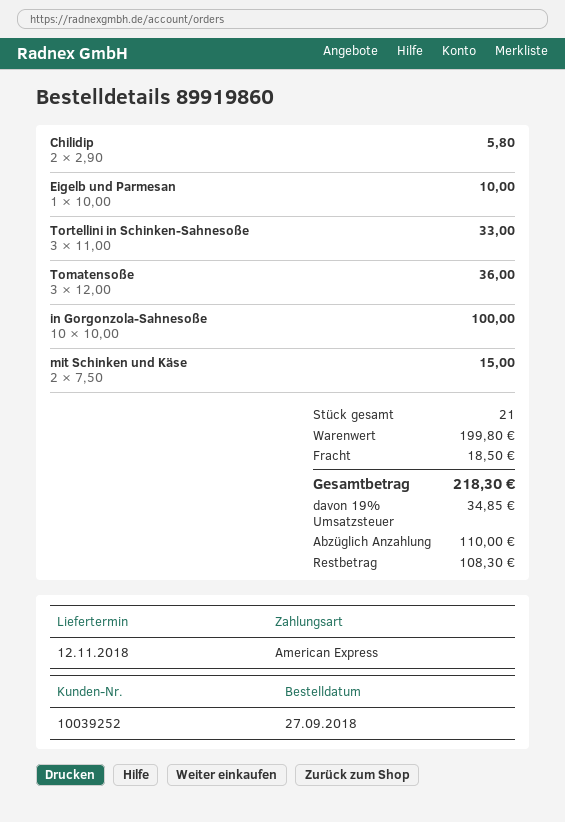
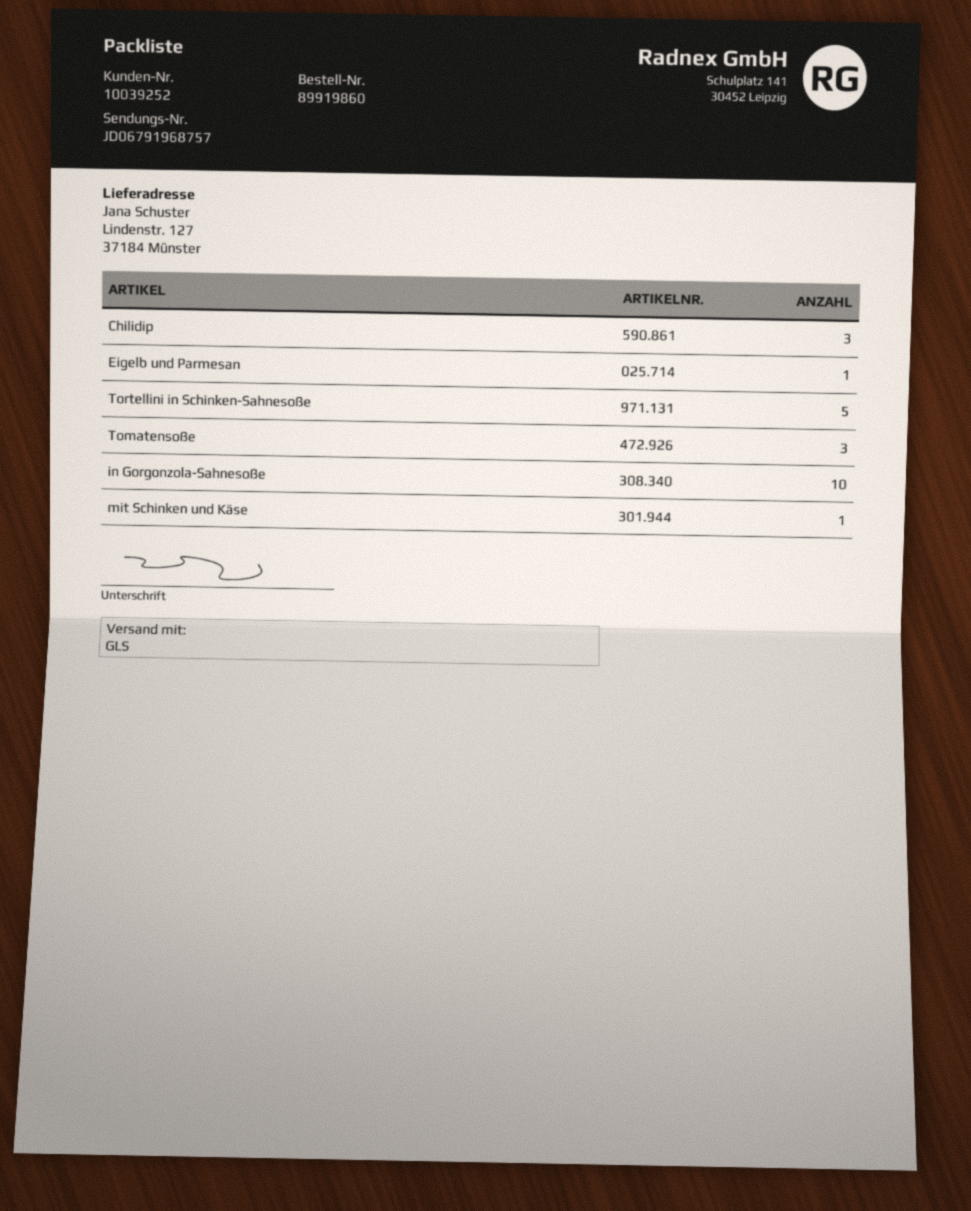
Chilidip: 2 -> 3
Tortellini in Schinken-Sahnesoße: 3 -> 5
mit Schinken und Käse: 2 -> 1

